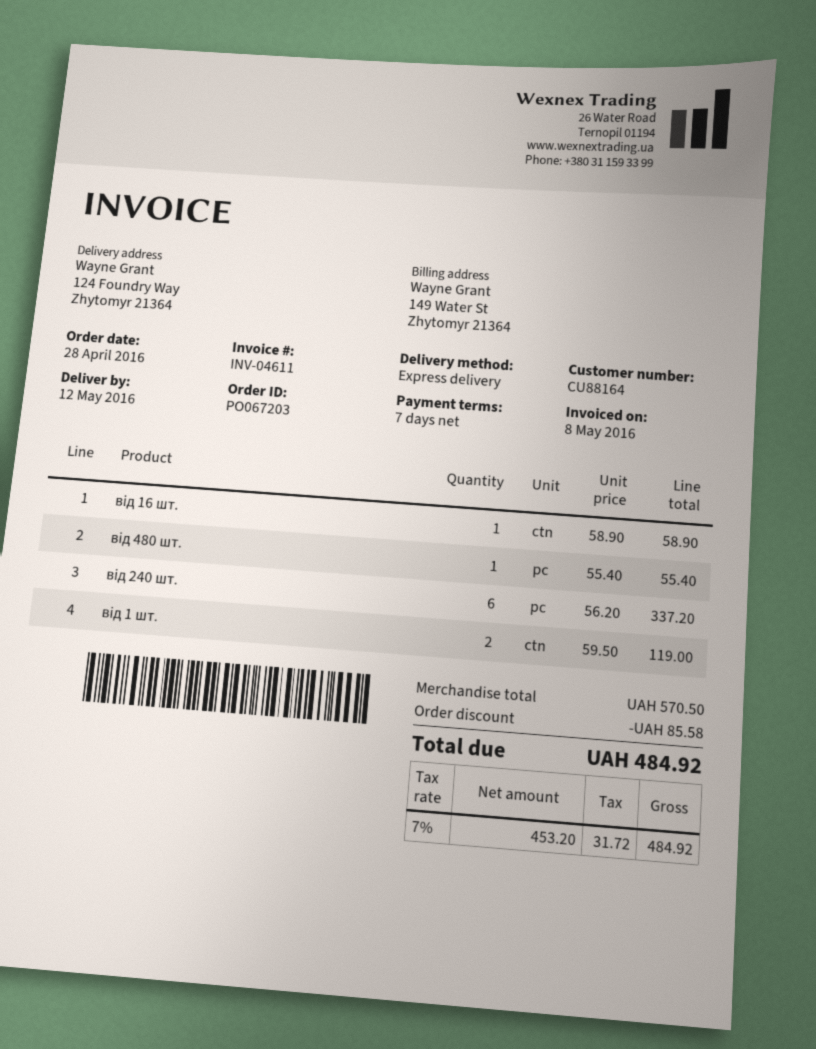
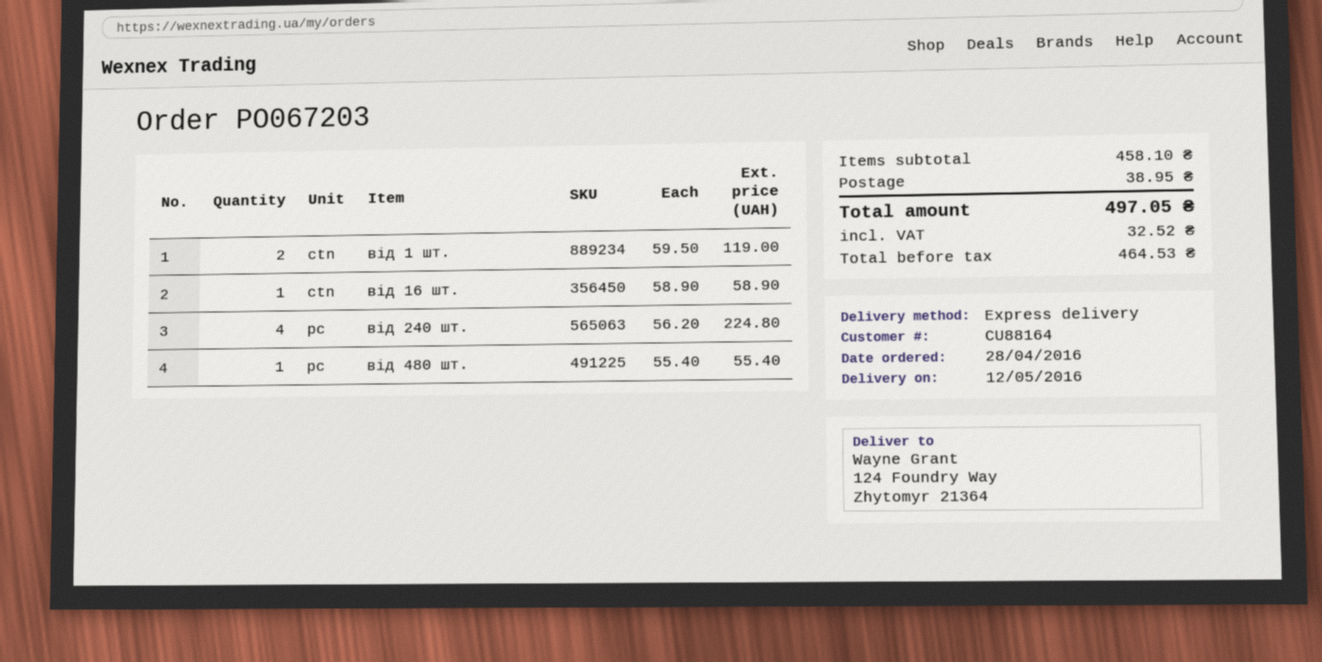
від 240 шт.: 6 x 56.20 = 337.20 -> 4 x 56.20 = 224.80
subtotal: 570.50 -> 458.10
discount: 85.58 -> none
shipping: none -> 38.95
net: 453.20 -> 464.53
tax: 31.72 -> 32.52
total: 484.92 -> 497.05

